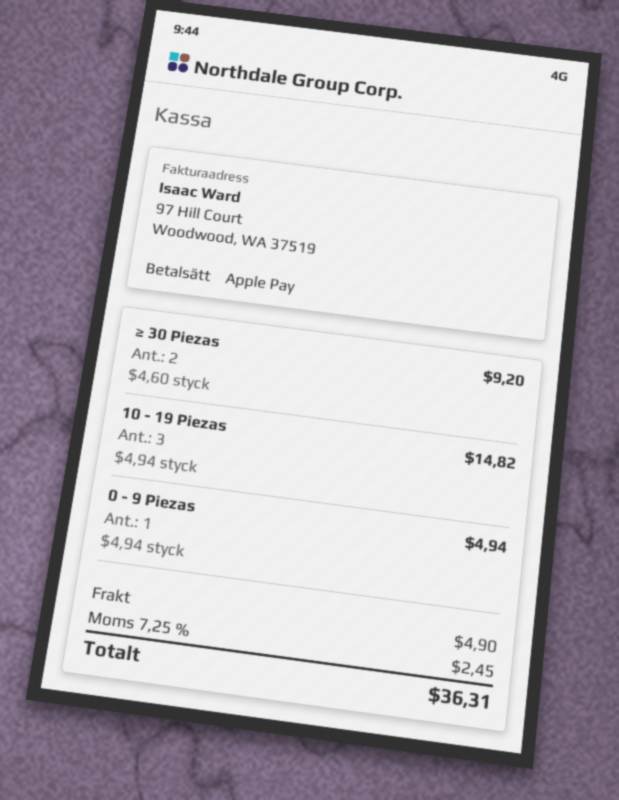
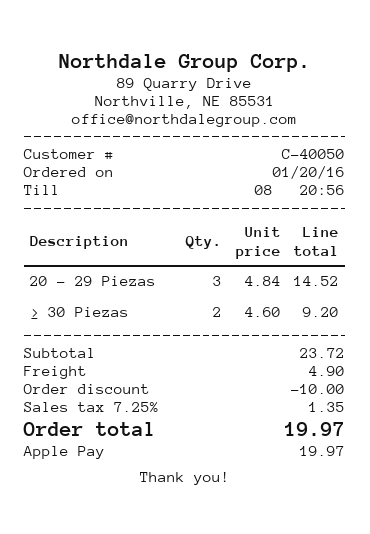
10 - 19 Piezas: 3 x 4.94 = 14.82 -> none
0 - 9 Piezas: 1 x 4.94 = 4.94 -> none
20 - 29 Piezas: none -> 3 x 4.84 = 14.52
discount: none -> 10.00
tax: 7.25% = 2.45 -> 7.25% = 1.35
total: 36.31 -> 19.97

